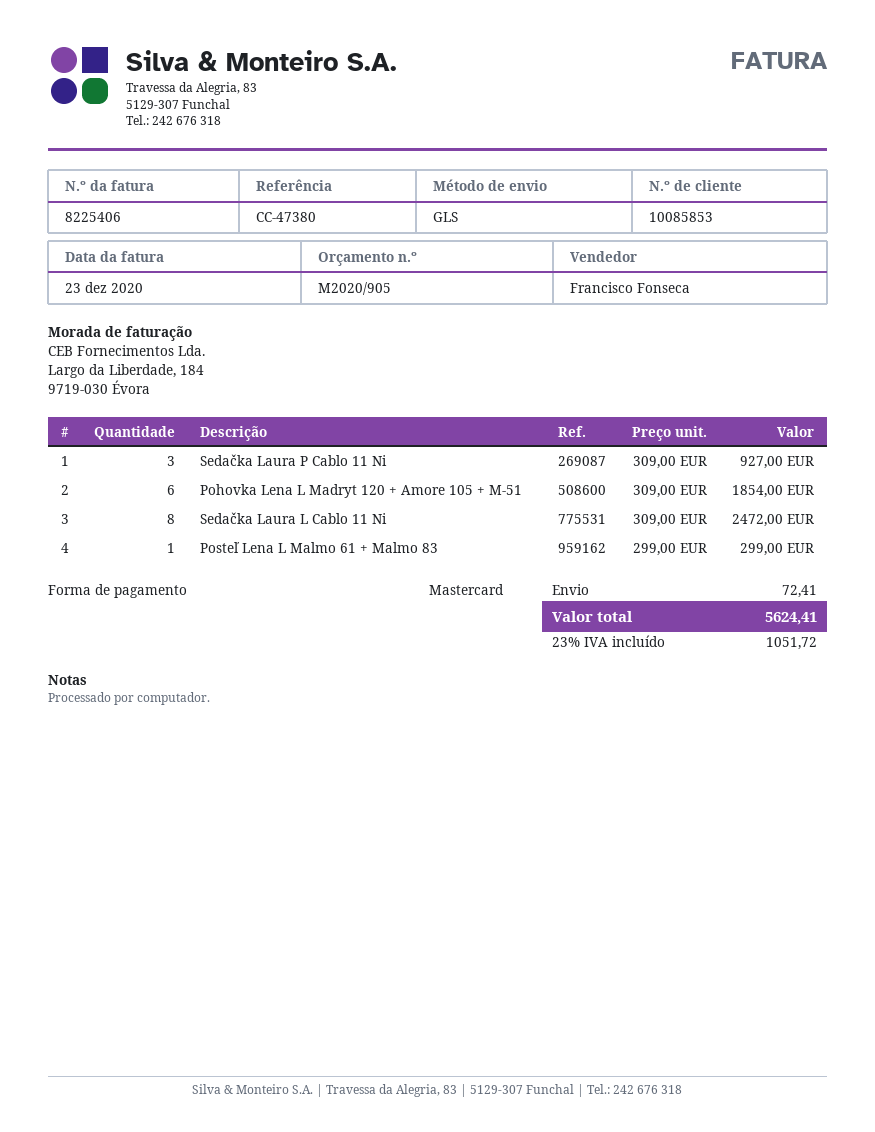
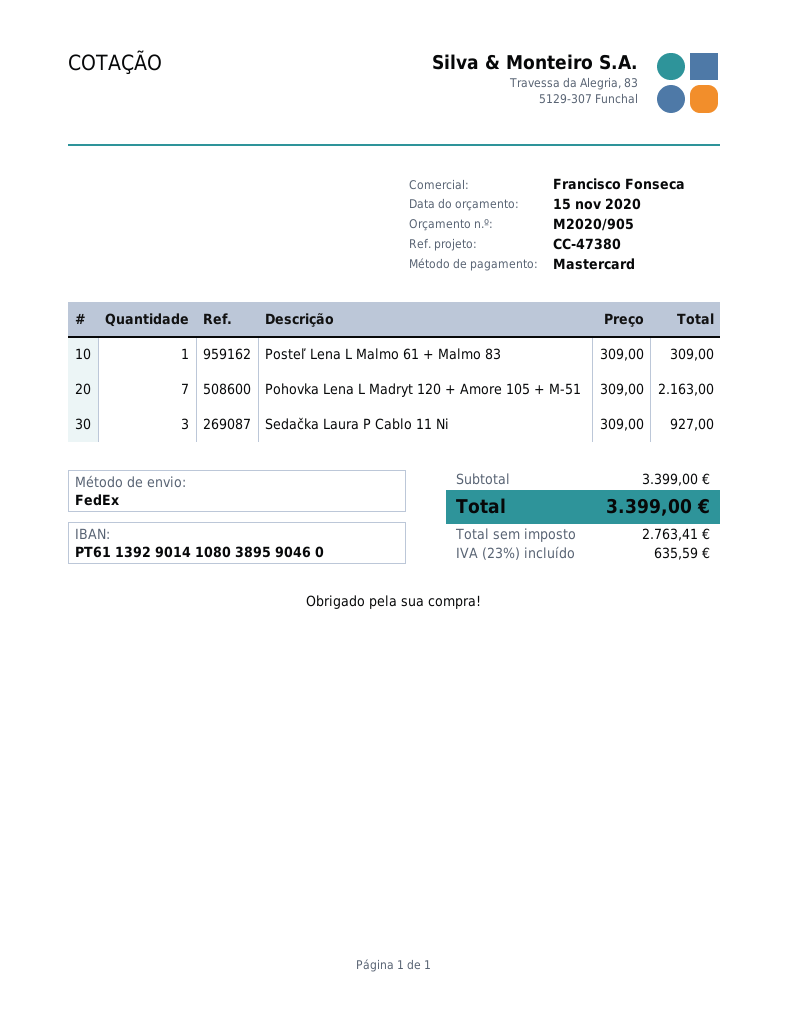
shipping method: GLS -> FedEx
Pohovka Lena L Madryt 120 + Amore 105 + M-51: 6 x 309.00 = 1854.00 -> 7 x 309.00 = 2163.00
Sedačka Laura L Cablo 11 Ni: 8 x 309.00 = 2472.00 -> none
Posteľ Lena L Malmo 61 + Malmo 83: 1 x 299.00 = 299.00 -> 1 x 309.00 = 309.00
shipping: 72.41 -> none
tax: 23% = 1051.72 -> 23% = 635.59
total: 5624.41 -> 3399.00

